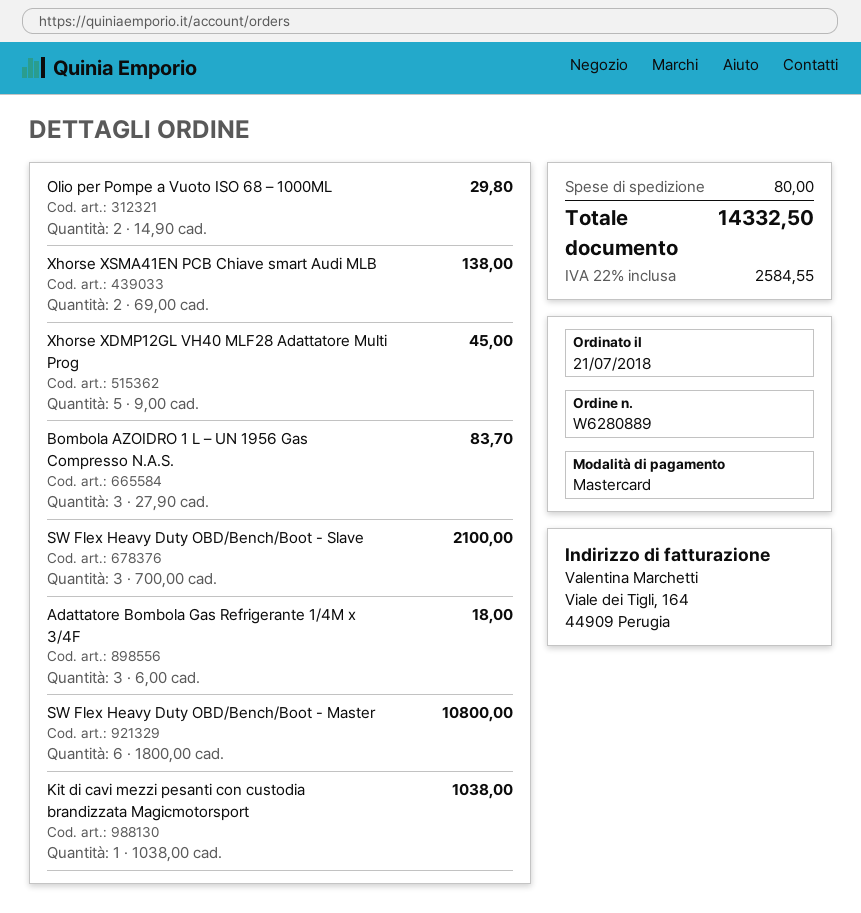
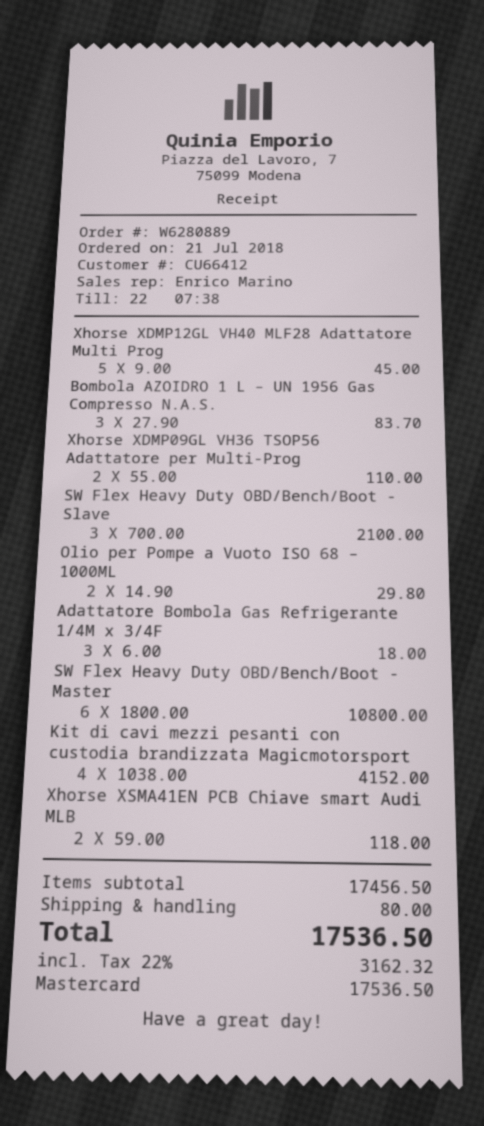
Xhorse XSMA41EN PCB Chiave smart Audi MLB: 2 x 69.00 = 138.00 -> 2 x 59.00 = 118.00
Kit di cavi mezzi pesanti con custodia brandizzata Magicmotorsport: 1 x 1038.00 = 1038.00 -> 4 x 1038.00 = 4152.00
Xhorse XDMP09GL VH36 TSOP56 Adattatore per Multi‑Prog: none -> 2 x 55.00 = 110.00
tax: 22% = 2584.55 -> 22% = 3162.32
total: 14332.50 -> 17536.50

